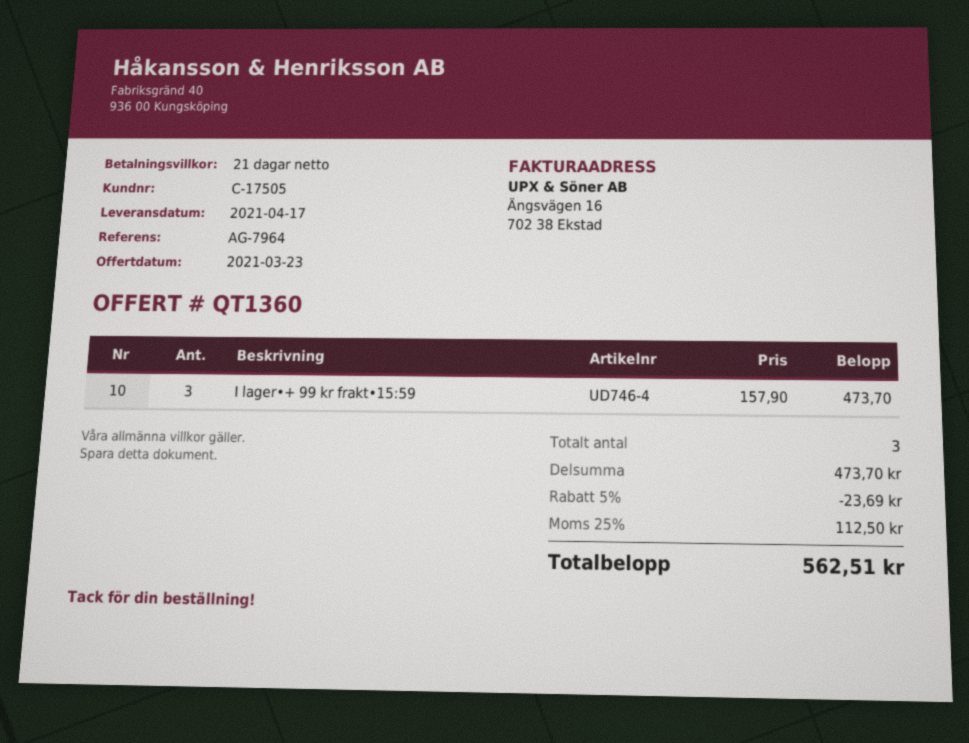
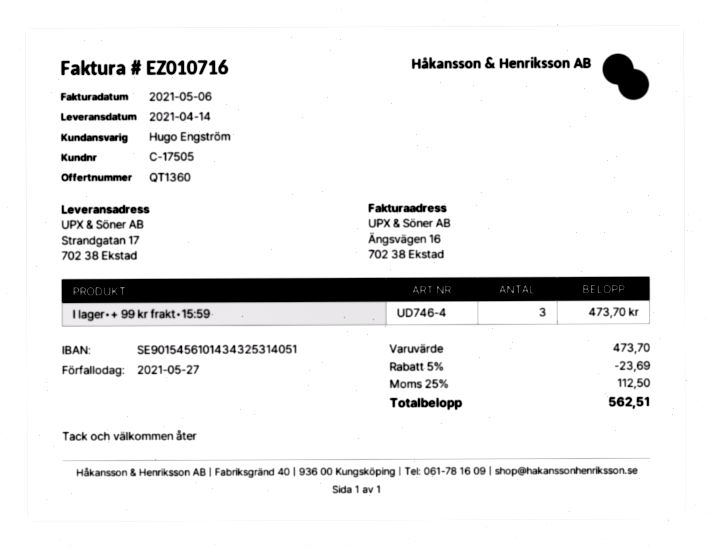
delivery date: 2021-04-17 -> 2021-04-14

